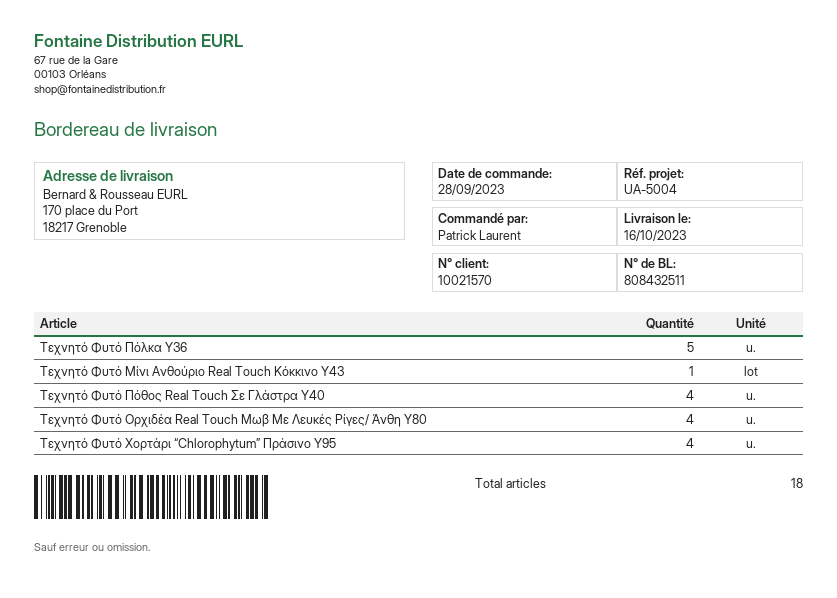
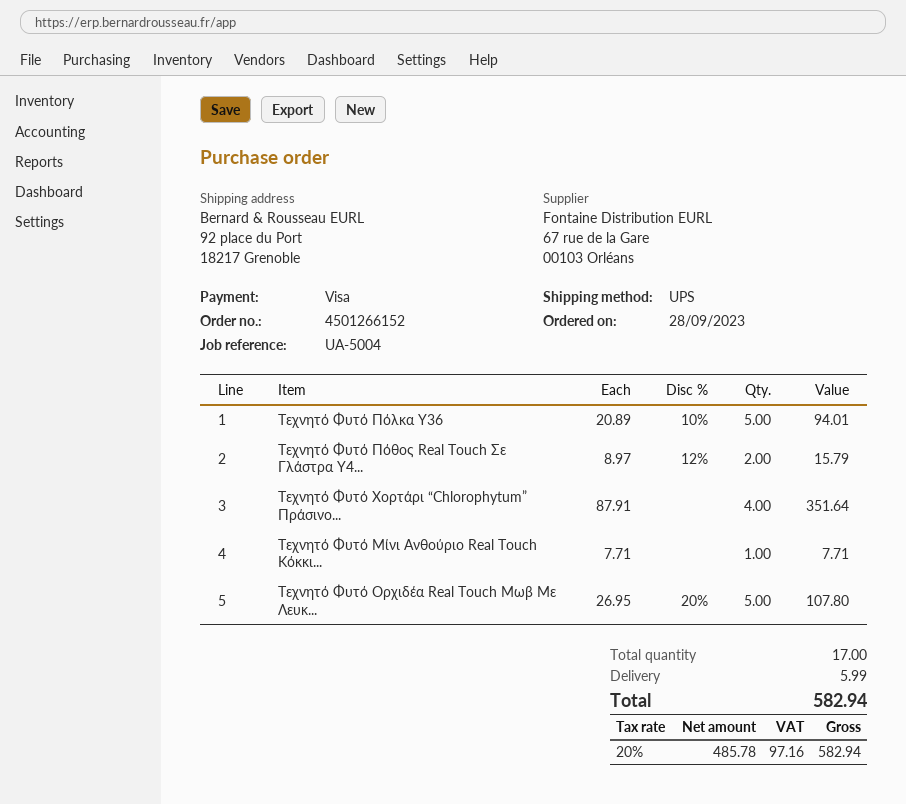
ship to: 170 place du Port, 18217 Grenoble -> 92 place du Port, 18217 Grenoble
Τεχνητό Φυτό Πόθος Real Touch Σε Γλάστρα Υ40: 4 -> 2
Τεχνητό Φυτό Ορχιδέα Real Touch Μωβ Με Λευκές Ρίγες/ Άνθη Y80: 4 -> 5
total quantity: 18 -> 17

